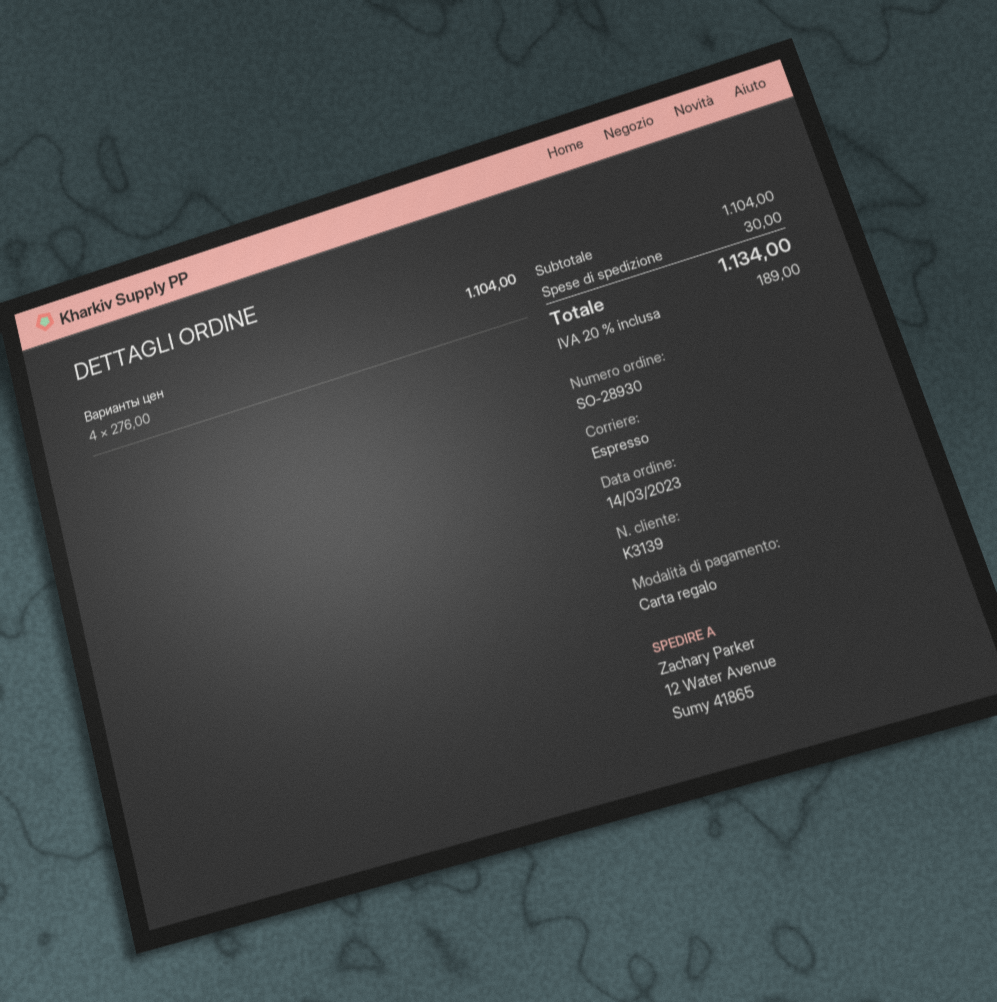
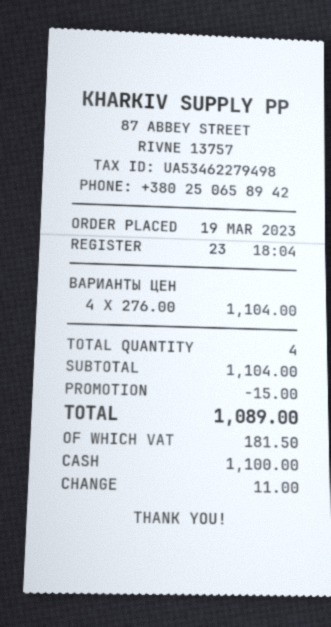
order date: 2023-03-14 -> 2023-03-19
payment method: gift card -> cash
discount: none -> 15.00
shipping: 30.00 -> none
tax: 189.00 -> 181.50
total: 1134.00 -> 1089.00

